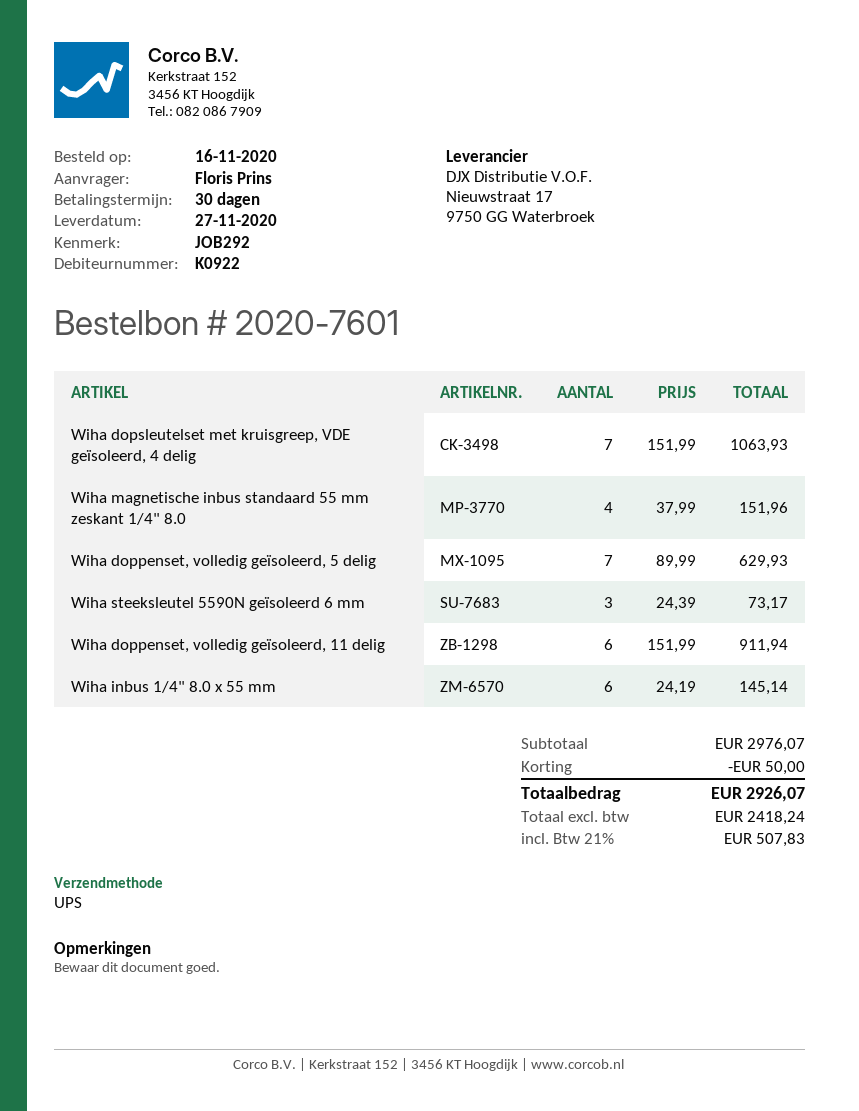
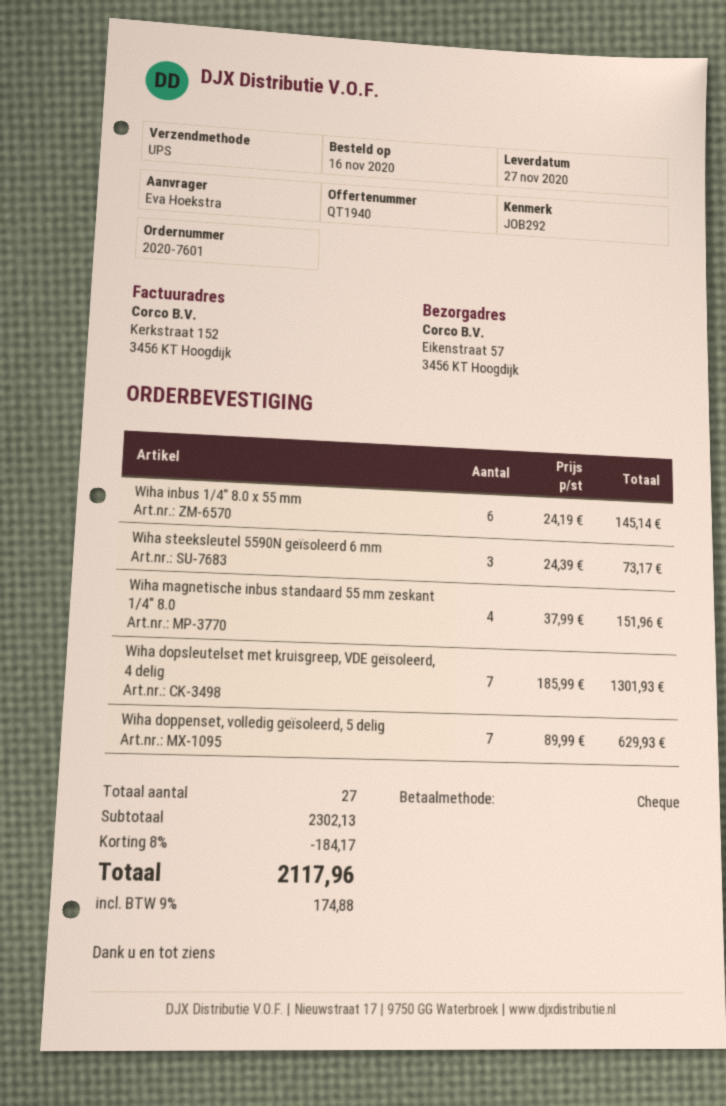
ordered by: Floris Prins -> Eva Hoekstra
Wiha dopsleutelset met kruisgreep, VDE geïsoleerd, 4 delig: 7 x 151.99 = 1063.93 -> 7 x 185.99 = 1301.93
Wiha doppenset, volledig geïsoleerd, 11 delig: 6 x 151.99 = 911.94 -> none
subtotal: 2976.07 -> 2302.13
discount: 50.00 -> 184.17
tax: 21% = 507.83 -> 9% = 174.88
total: 2926.07 -> 2117.96

